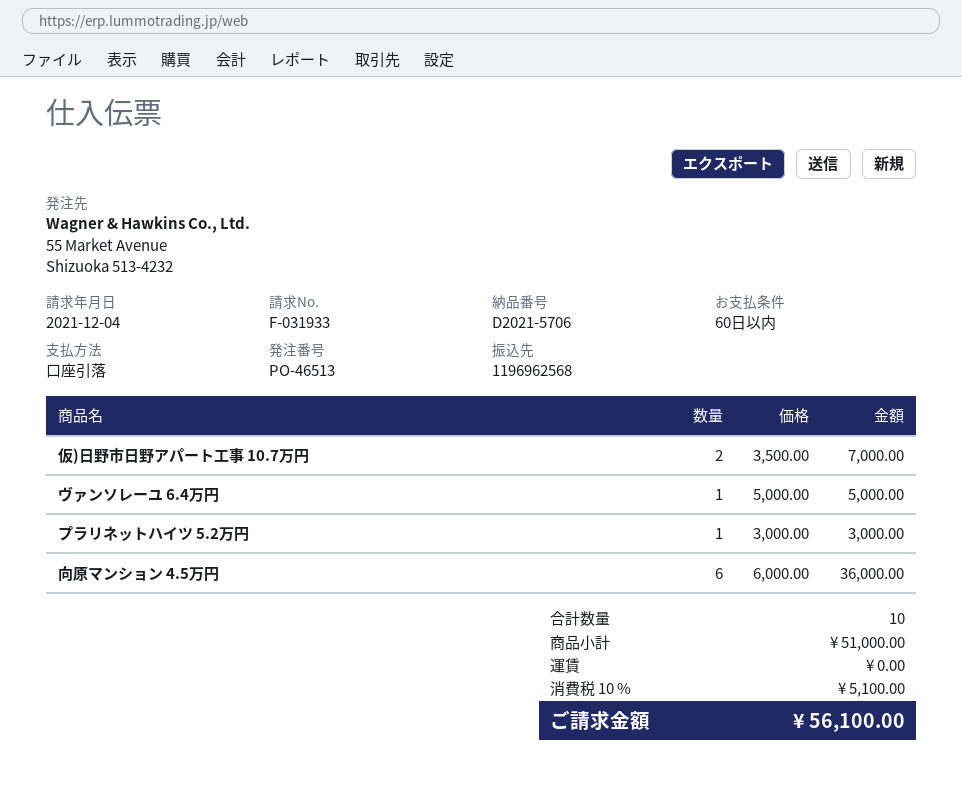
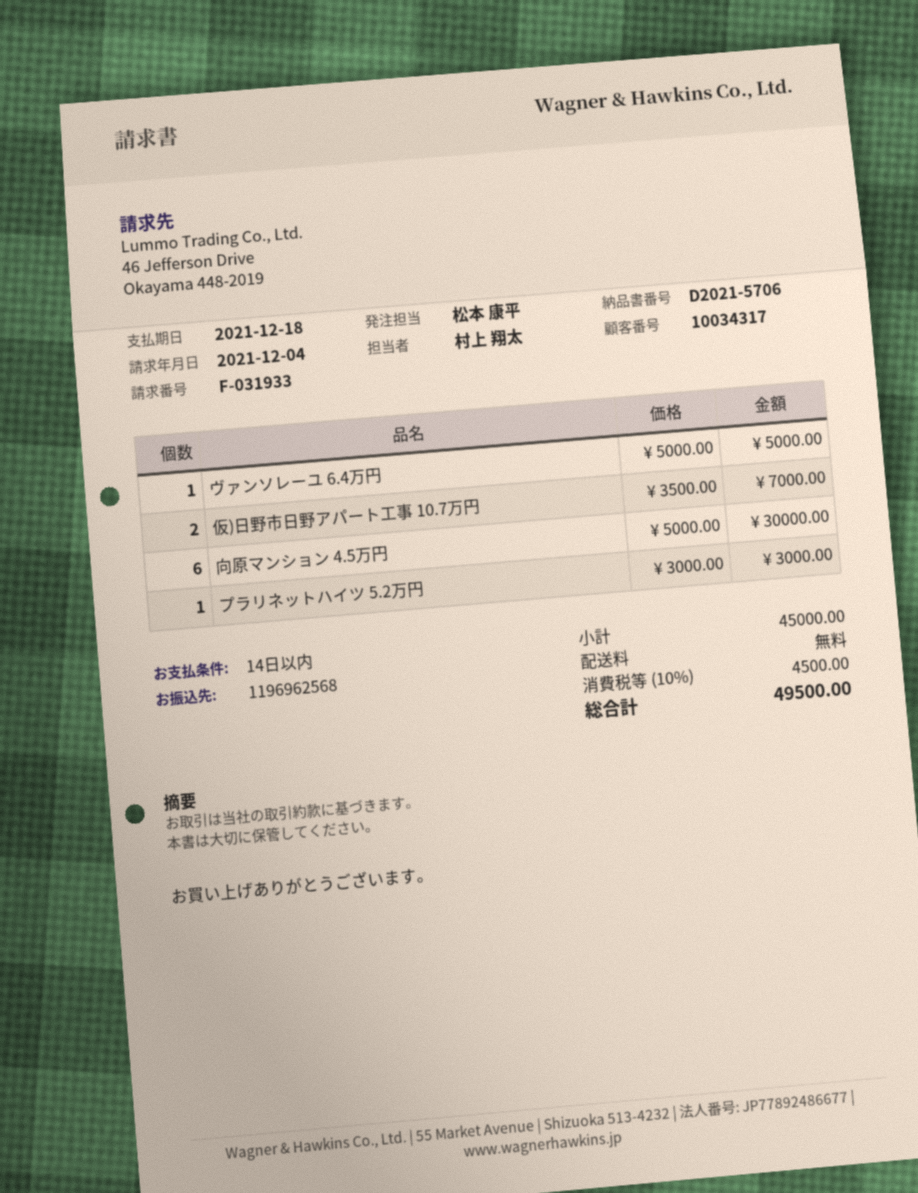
payment terms: 60 days -> 14 days
向原マンション 4.5万円: 6 x 6000.00 = 36000.00 -> 6 x 5000.00 = 30000.00
subtotal: 51000.00 -> 45000.00
tax: 10% = 5100.00 -> 10% = 4500.00
total: 56100.00 -> 49500.00

